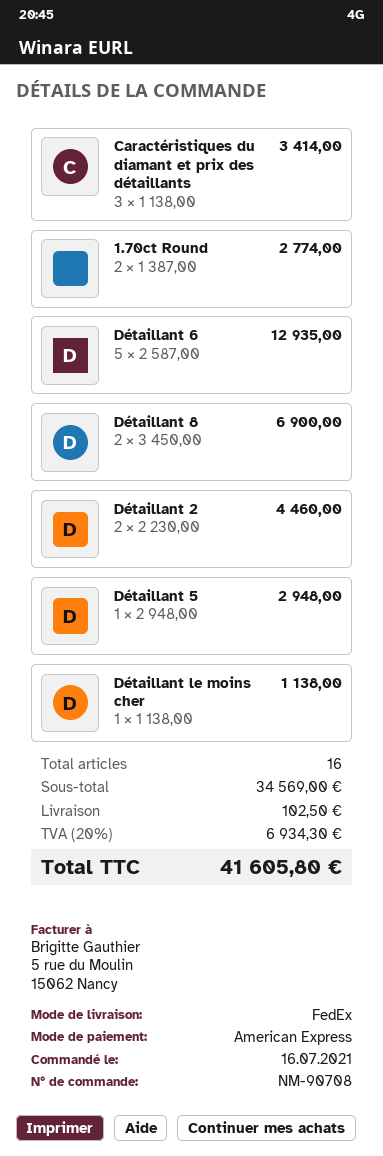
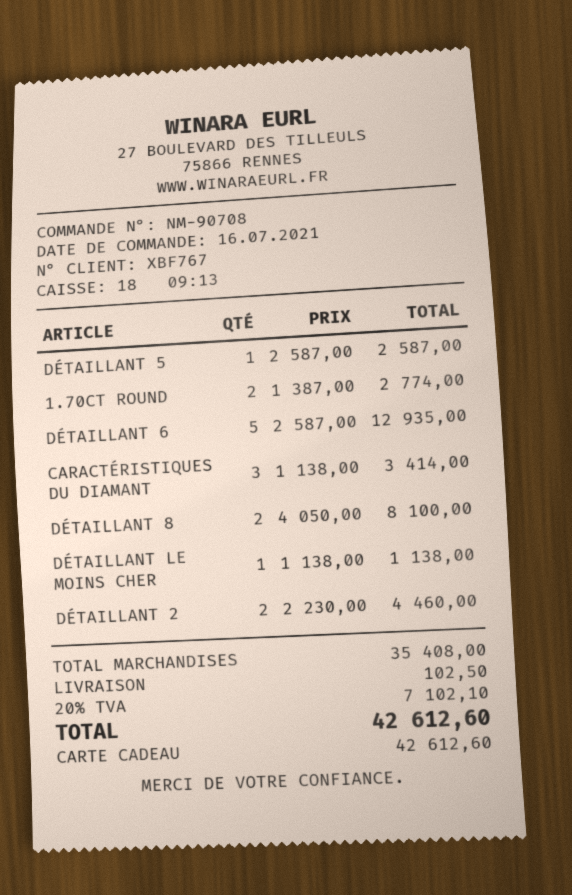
payment method: American Express -> gift card
Détaillant 8: 2 x 3450.00 = 6900.00 -> 2 x 4050.00 = 8100.00
Détaillant 5: 1 x 2948.00 = 2948.00 -> 1 x 2587.00 = 2587.00
subtotal: 34569.00 -> 35408.00
tax: 20% = 6934.30 -> 20% = 7102.10
total: 41605.80 -> 42612.60

